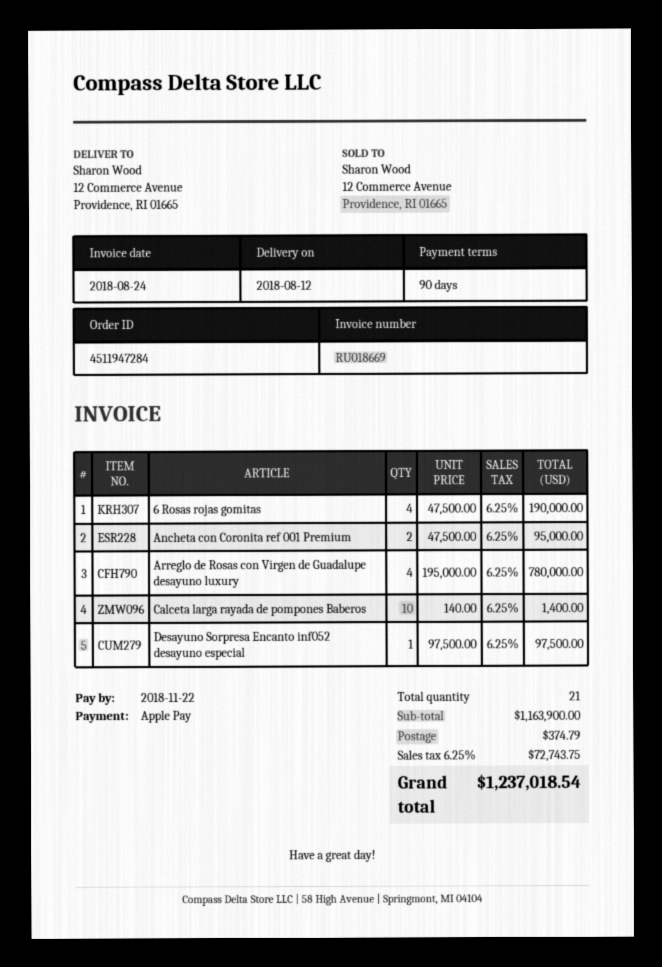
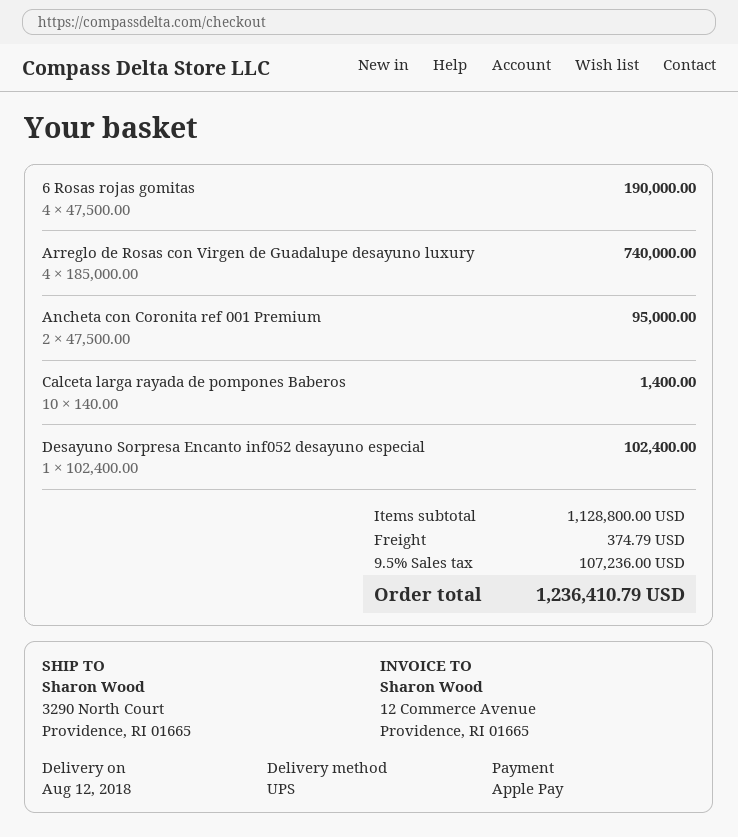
ship to: 12 Commerce Avenue, Providence, RI 01665 -> 3290 North Court, Providence, RI 01665
Arreglo de Rosas con Virgen de Guadalupe desayuno luxury: 4 x 195000.00 = 780000.00 -> 4 x 185000.00 = 740000.00
Desayuno Sorpresa Encanto inf052 desayuno especial: 1 x 97500.00 = 97500.00 -> 1 x 102400.00 = 102400.00
subtotal: 1163900.00 -> 1128800.00
tax: 6.25% = 72743.75 -> 9.5% = 107236.00
total: 1237018.54 -> 1236410.79

